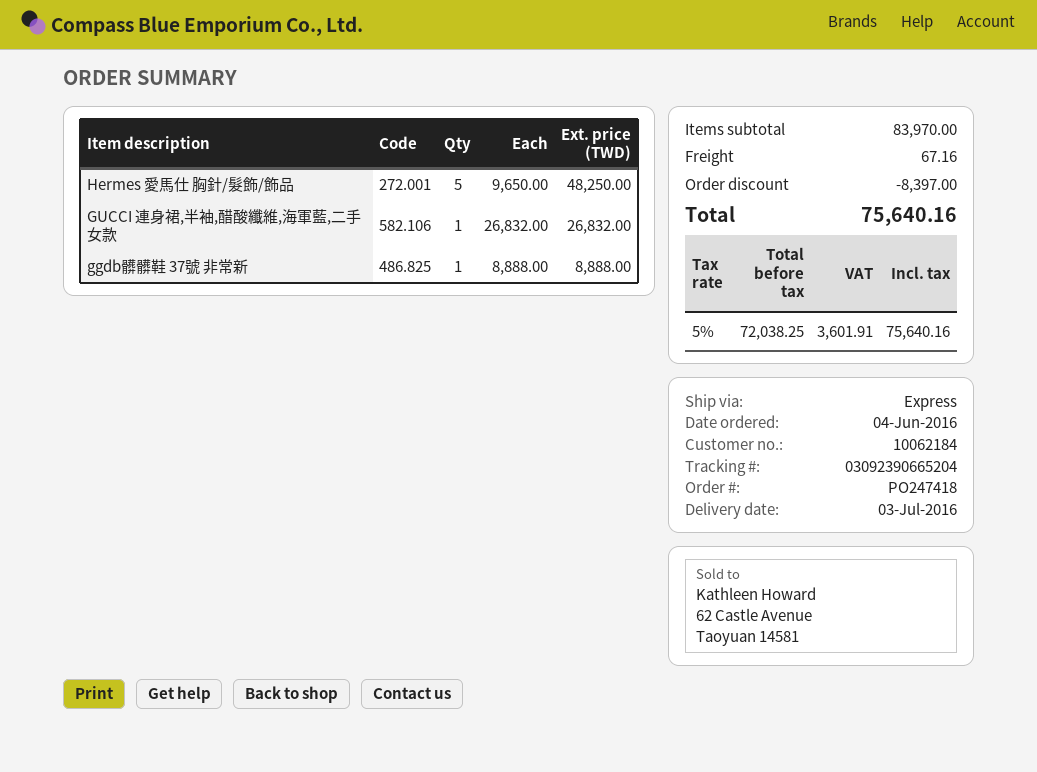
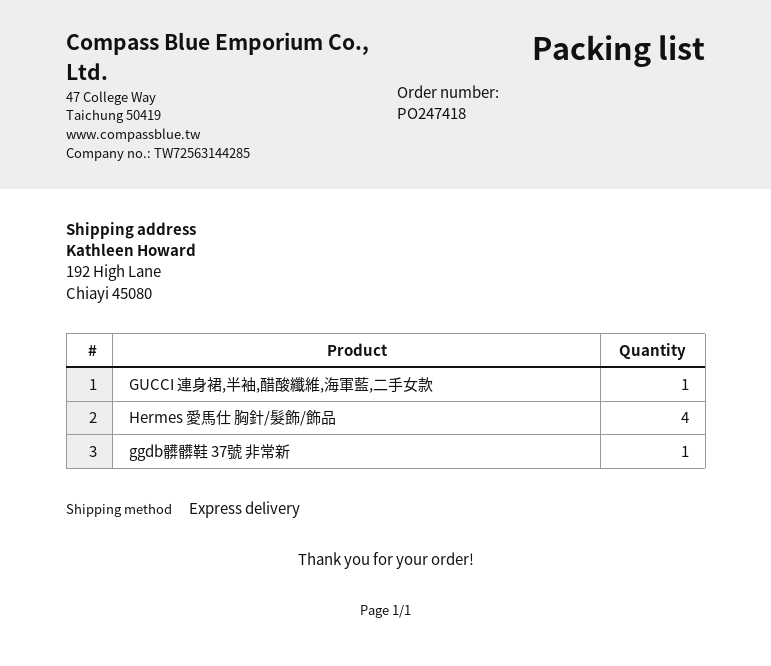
Hermes 愛馬仕 胸針/髮飾/飾品: 5 -> 4

